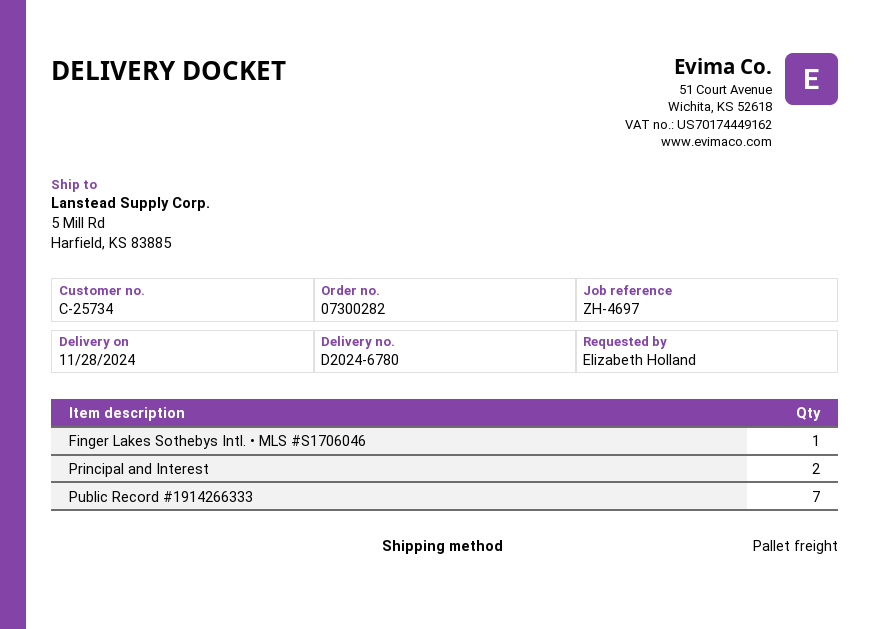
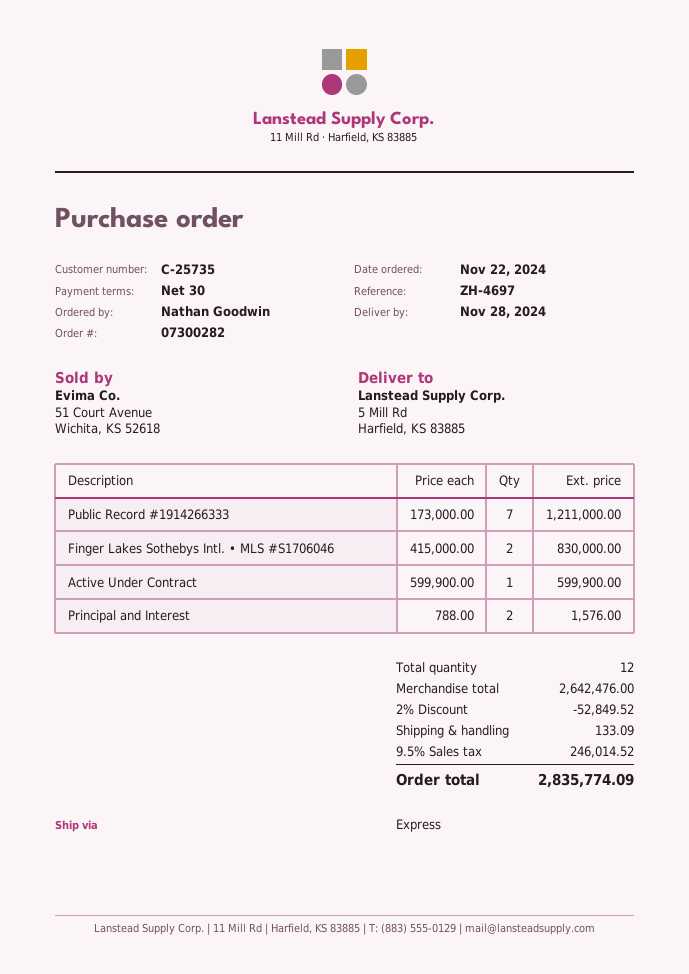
customer number: C-25734 -> C-25735
ordered by: Elizabeth Holland -> Nathan Goodwin
shipping method: pallet freight -> express
Finger Lakes Sothebys Intl. • MLS #S1706046: 1 -> 2
Active Under Contract: none -> 1

